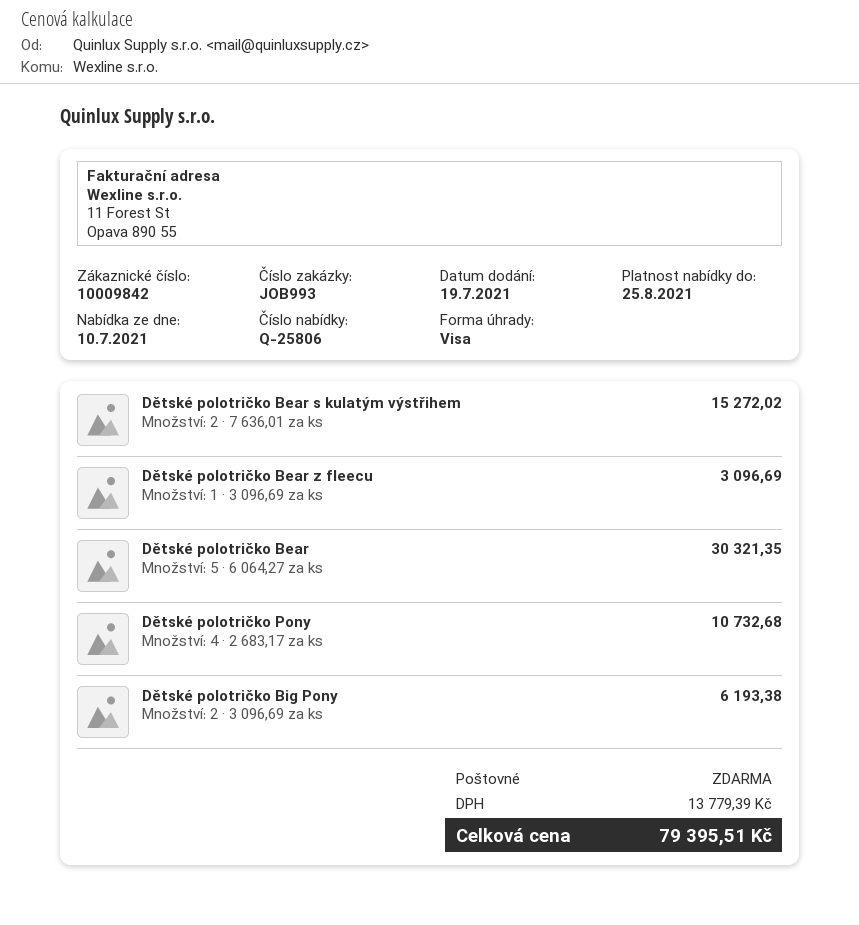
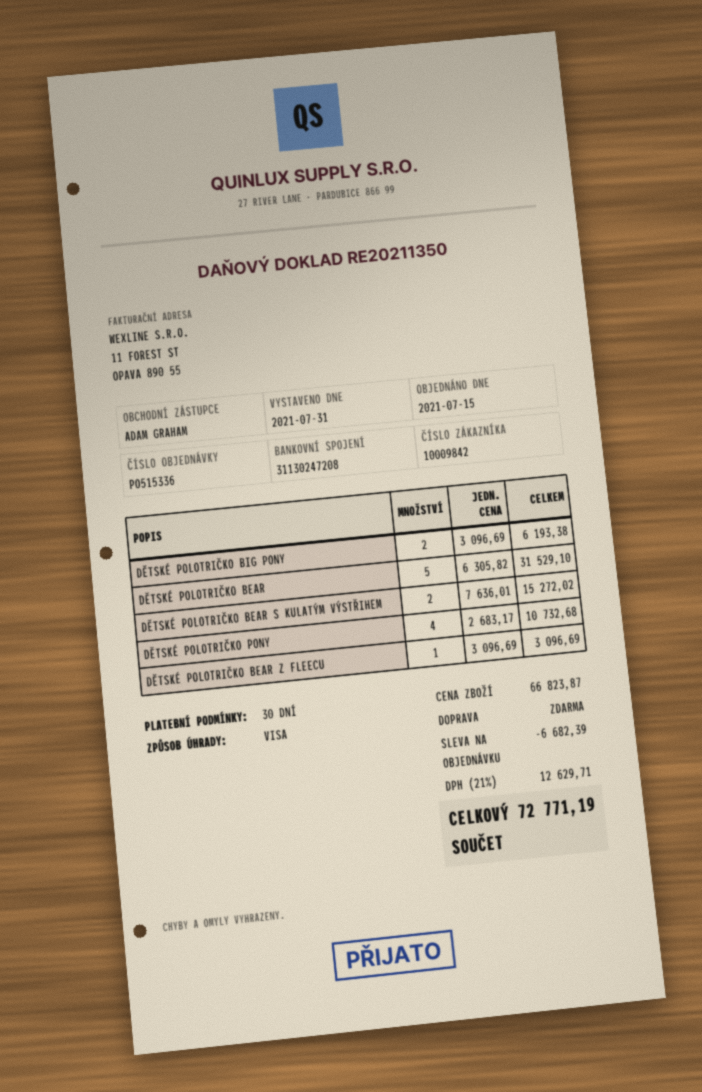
Dětské polotričko Bear: 5 x 6064.27 = 30321.35 -> 5 x 6305.82 = 31529.10
discount: none -> 6682.39
tax: 13779.39 -> 12629.71
total: 79395.51 -> 72771.19

